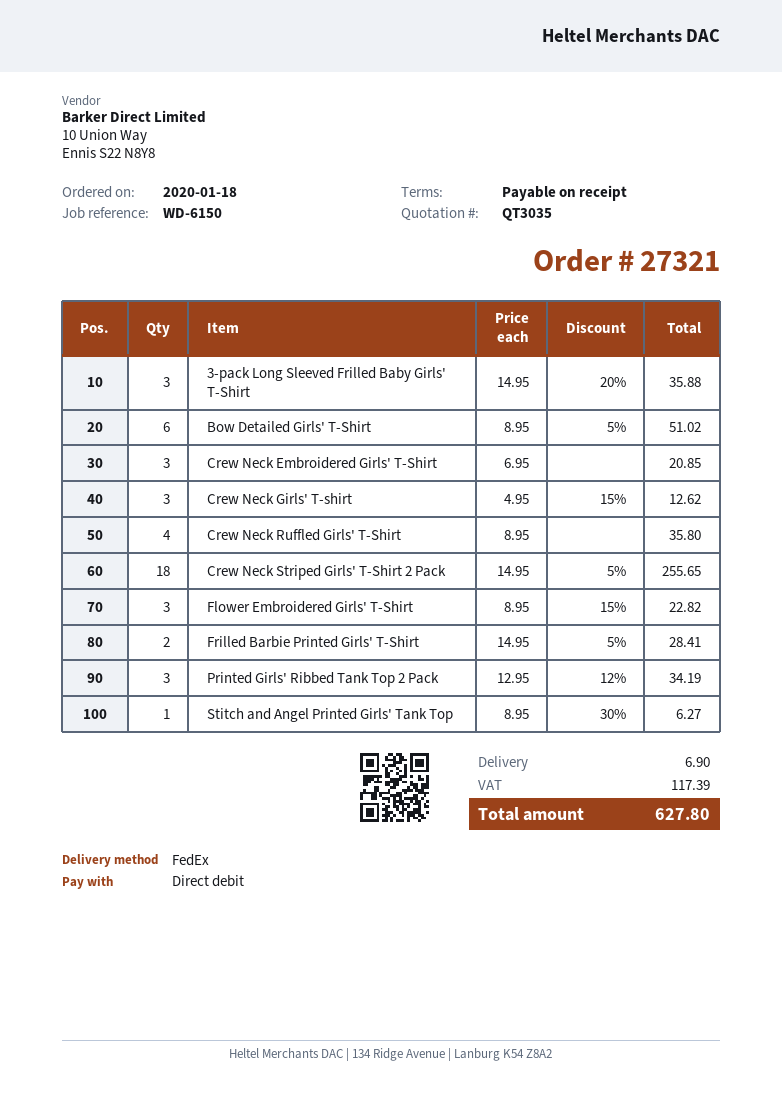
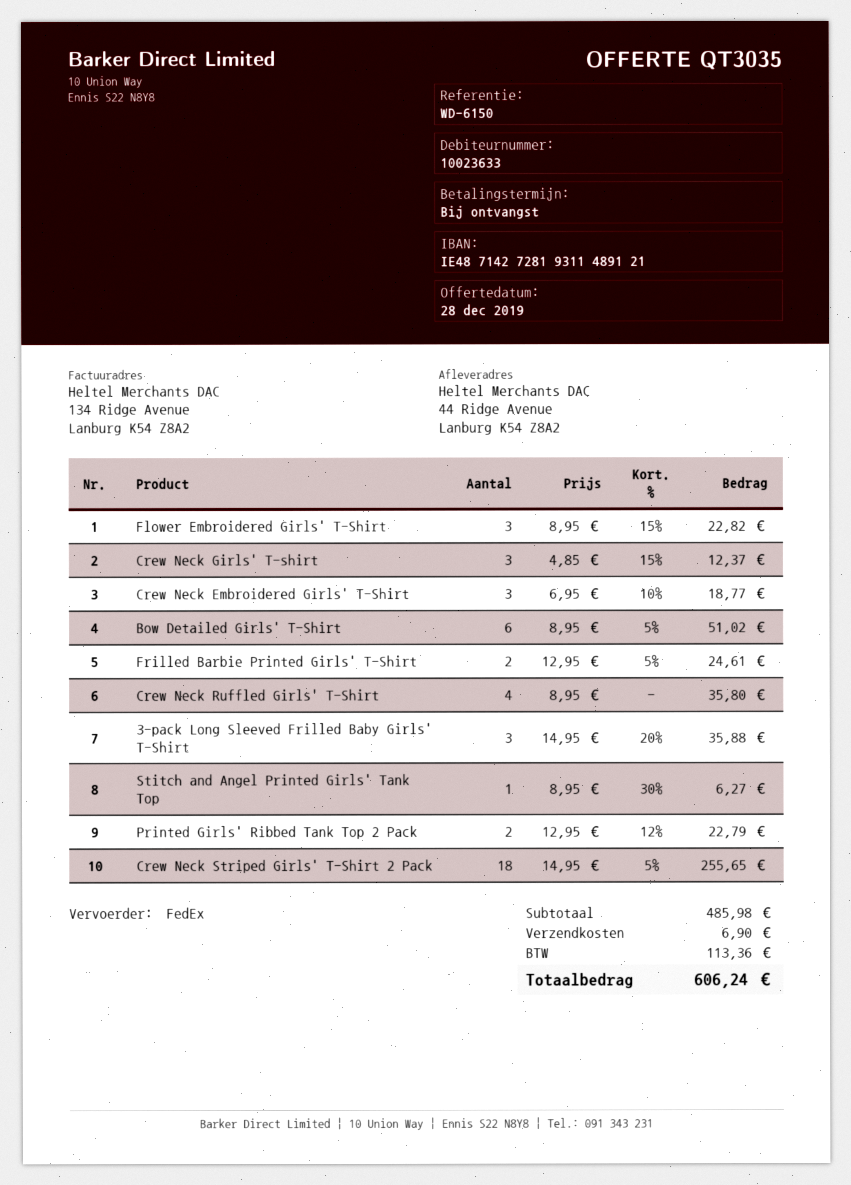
Crew Neck Embroidered Girls' T-Shirt: 3 x 6.95 = 20.85 -> 3 x 6.95 - 10% = 18.77
Crew Neck Girls' T-shirt: 3 x 4.95 - 15% = 12.62 -> 3 x 4.85 - 15% = 12.37
Frilled Barbie Printed Girls' T-Shirt: 2 x 14.95 - 5% = 28.41 -> 2 x 12.95 - 5% = 24.61
Printed Girls' Ribbed Tank Top 2 Pack: 3 x 12.95 - 12% = 34.19 -> 2 x 12.95 - 12% = 22.79
tax: 117.39 -> 113.36
total: 627.80 -> 606.24

